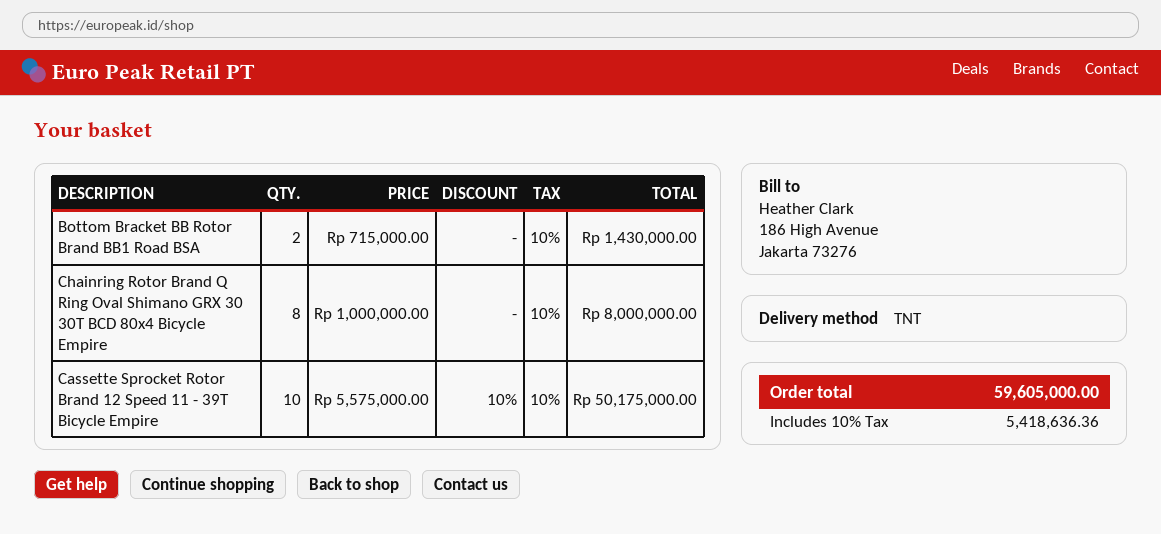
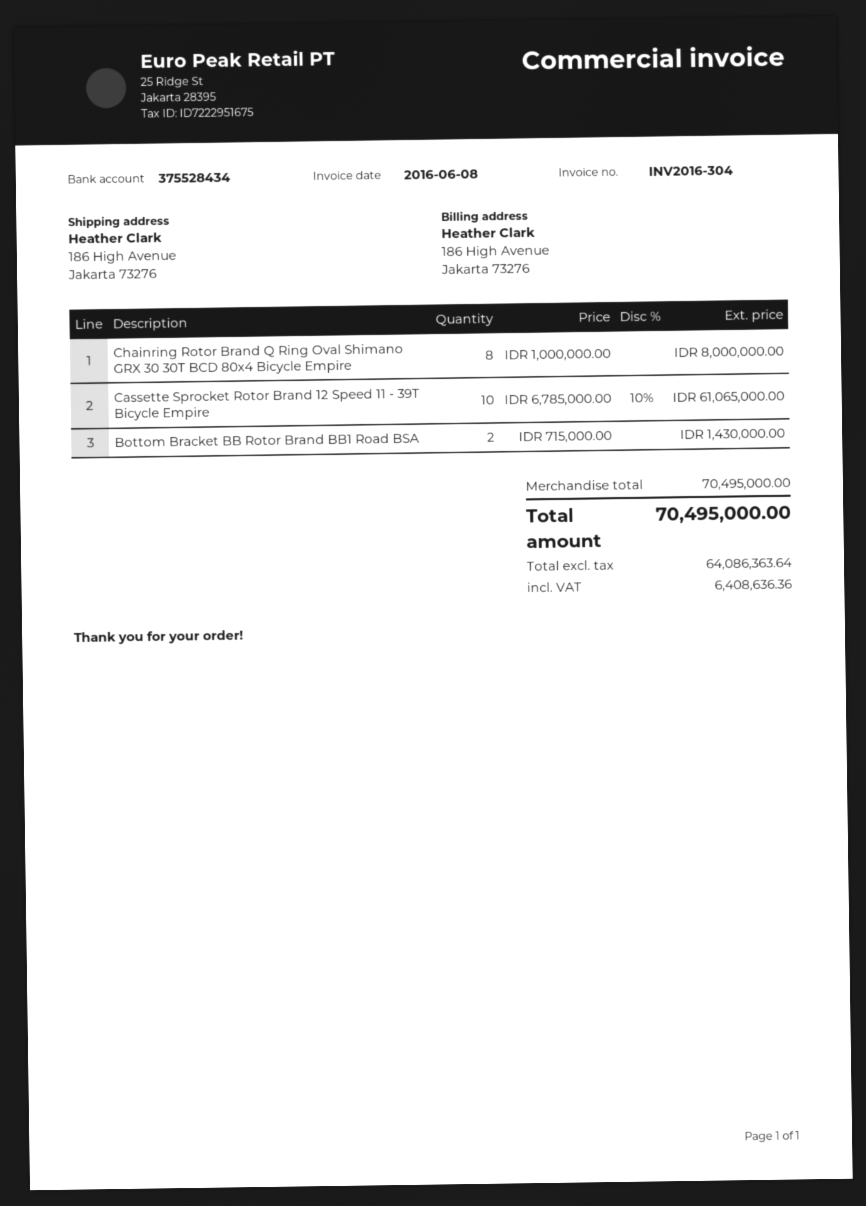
Cassette Sprocket Rotor Brand 12 Speed 11 - 39T Bicycle Empire: 10 x 5575000.00 - 10% = 50175000.00 -> 10 x 6785000.00 - 10% = 61065000.00
tax: 5418636.36 -> 6408636.36
total: 59605000.00 -> 70495000.00

